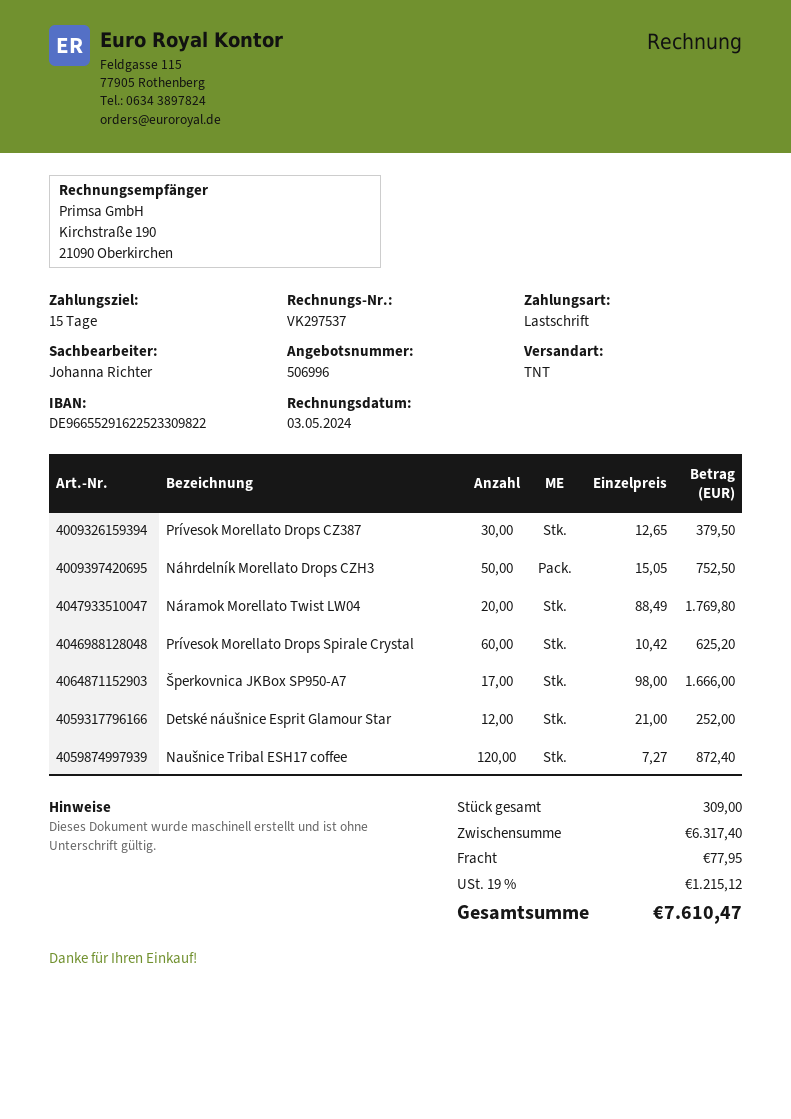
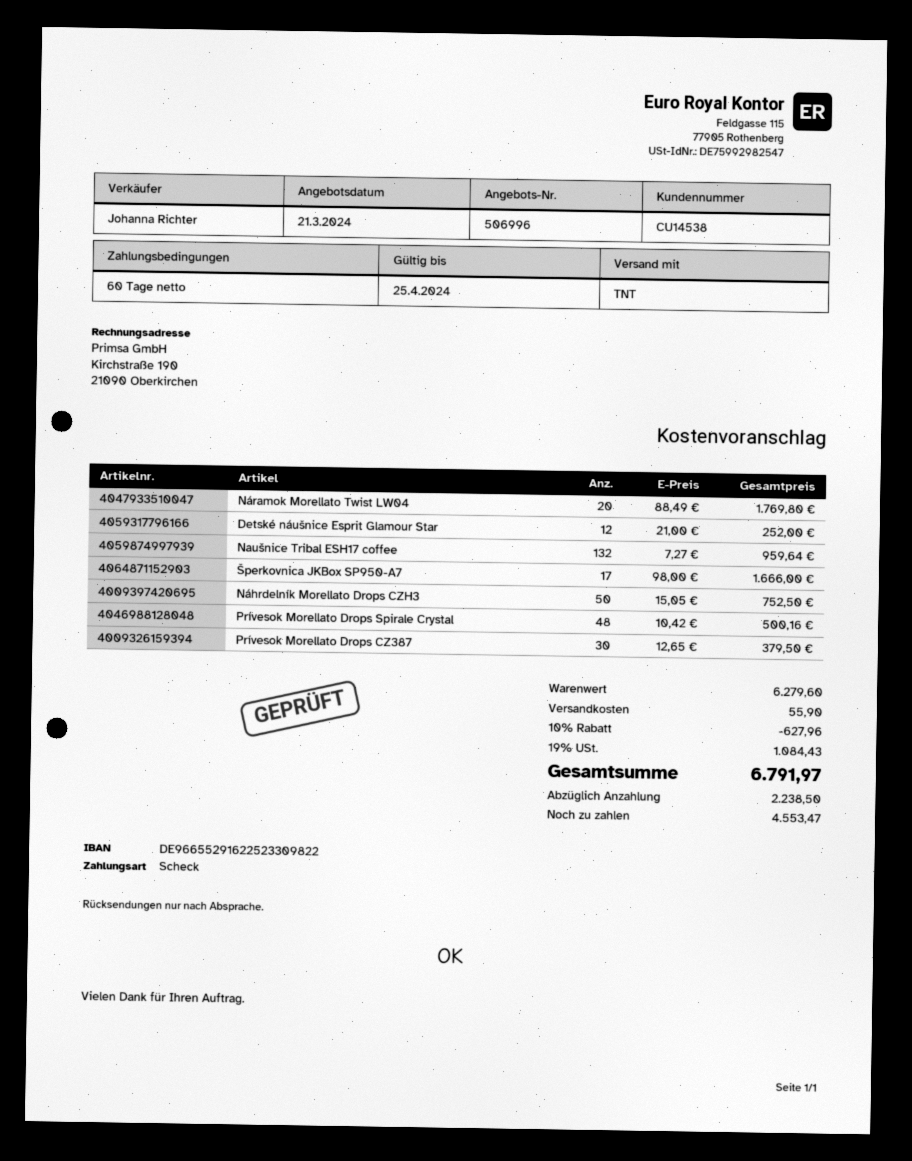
payment terms: 15 days -> 60 days
payment method: direct debit -> cheque
Prívesok Morellato Drops Spirale Crystal: 60 x 10.42 = 625.20 -> 48 x 10.42 = 500.16
Naušnice Tribal ESH17 coffee: 120 x 7.27 = 872.40 -> 132 x 7.27 = 959.64
subtotal: 6317.40 -> 6279.60
discount: none -> 10% = 627.96
shipping: 77.95 -> 55.90
tax: 19% = 1215.12 -> 19% = 1084.43
total: 7610.47 -> 6791.97

